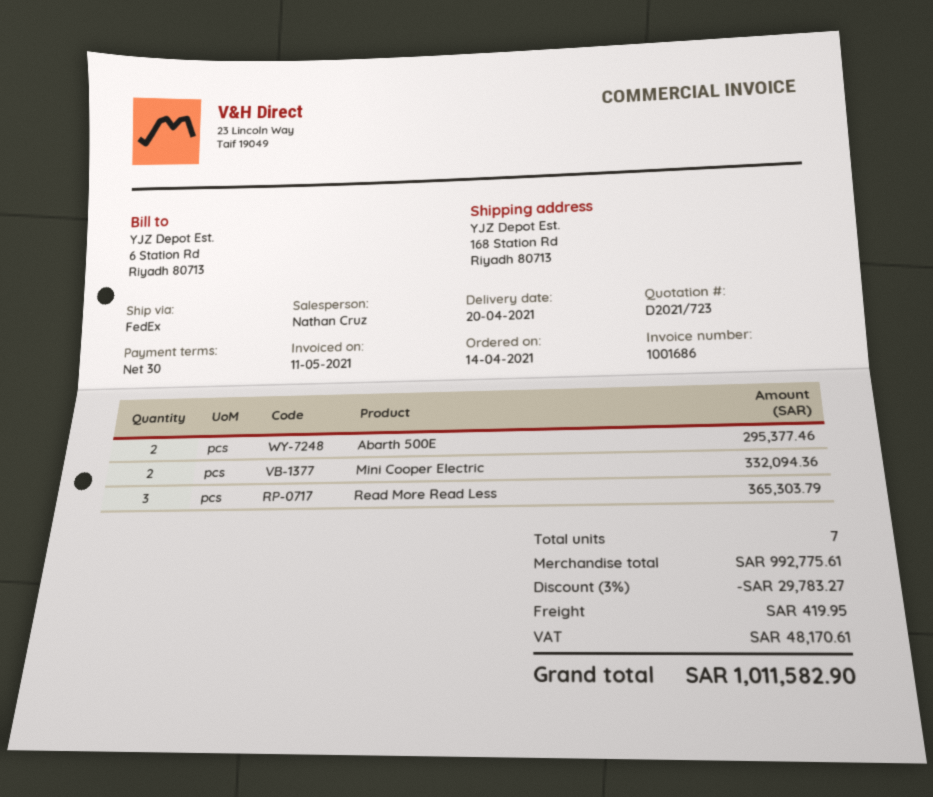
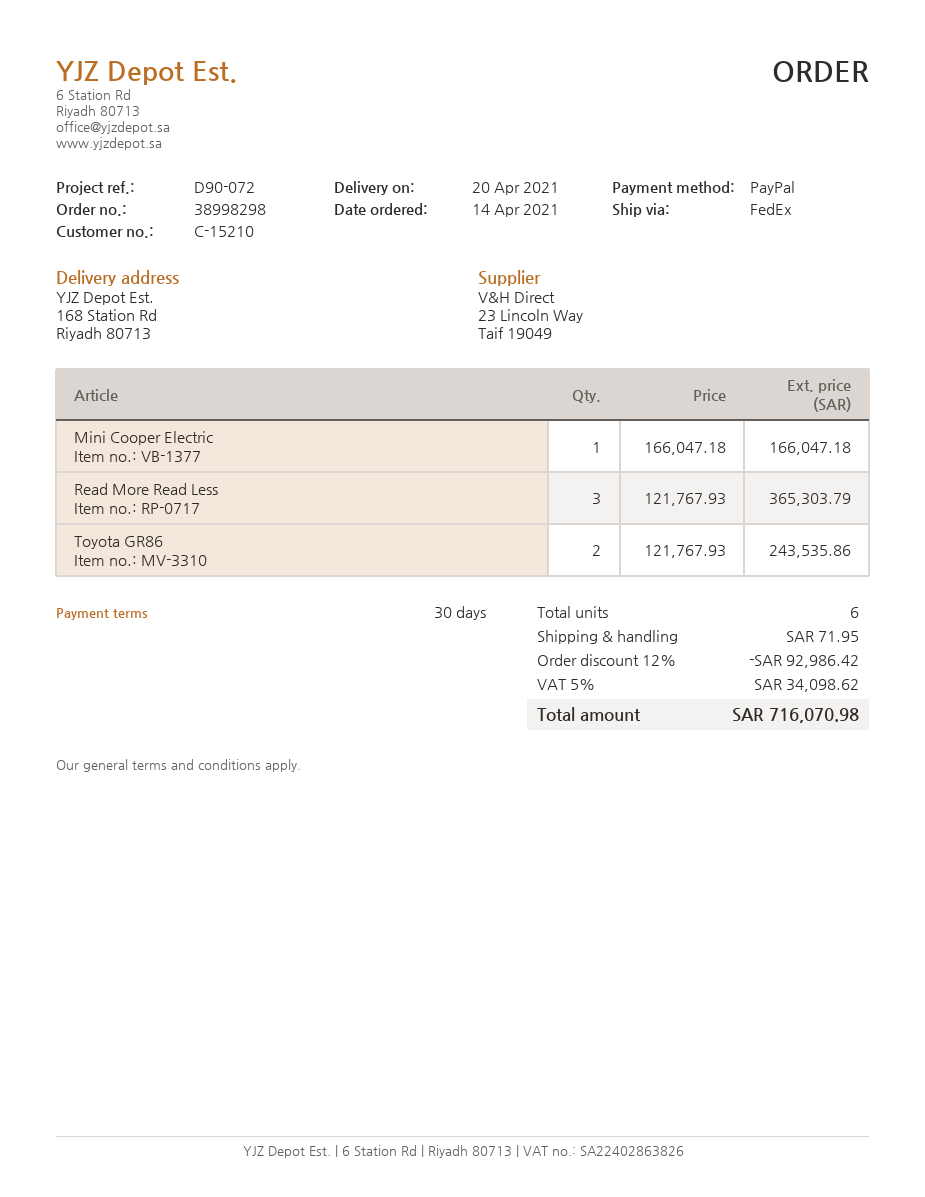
Abarth 500E: 2 for 295377.46 -> none
Mini Cooper Electric: 2 for 332094.36 -> 1 for 166047.18
Toyota GR86: none -> 2 for 243535.86
total quantity: 7 -> 6
discount: 3% = 29783.27 -> 12% = 92986.42
shipping: 419.95 -> 71.95
tax: 48170.61 -> 34098.62
total: 1011582.90 -> 716070.98

